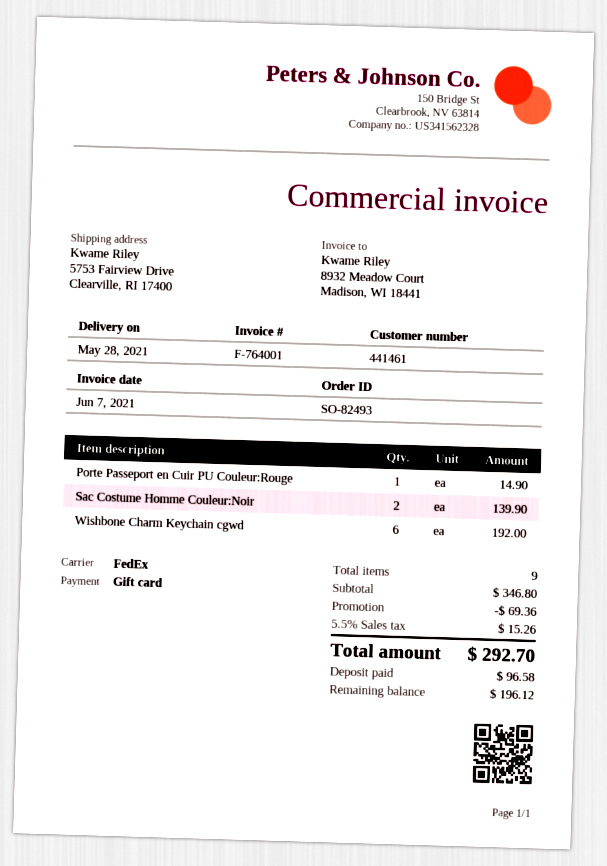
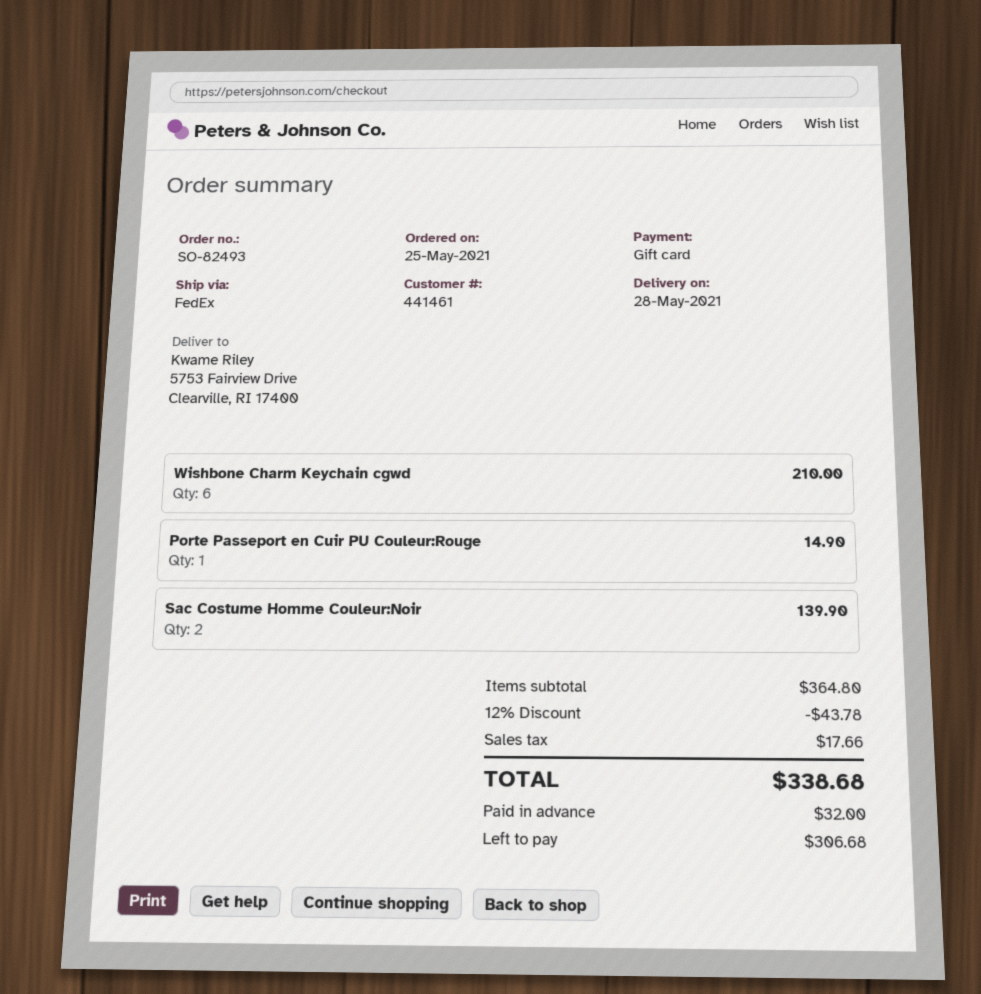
Wishbone Charm Keychain cgwd: 6 for 192.00 -> 6 for 210.00
subtotal: 346.80 -> 364.80
discount: 69.36 -> 43.78
tax: 15.26 -> 17.66
total: 292.70 -> 338.68
deposit: 96.58 -> 32.00
balance: 196.12 -> 306.68

